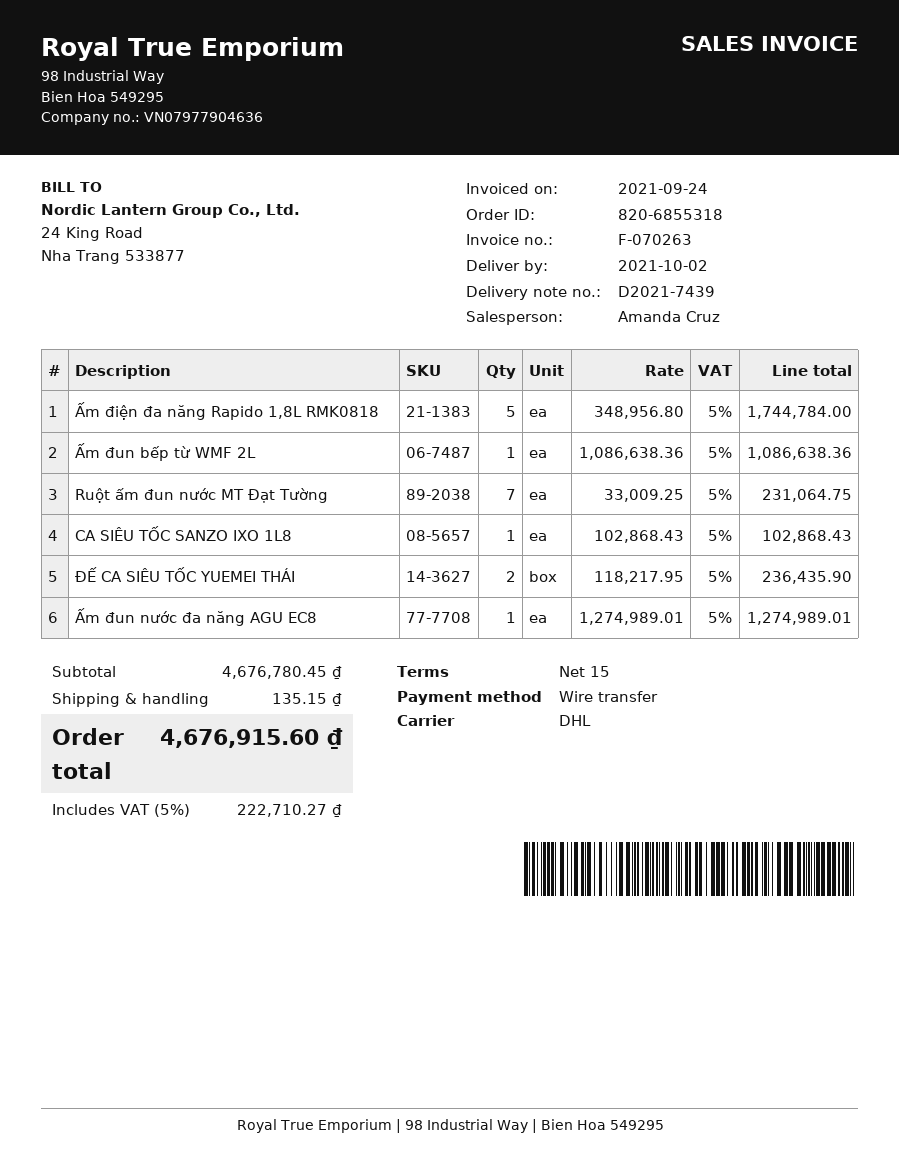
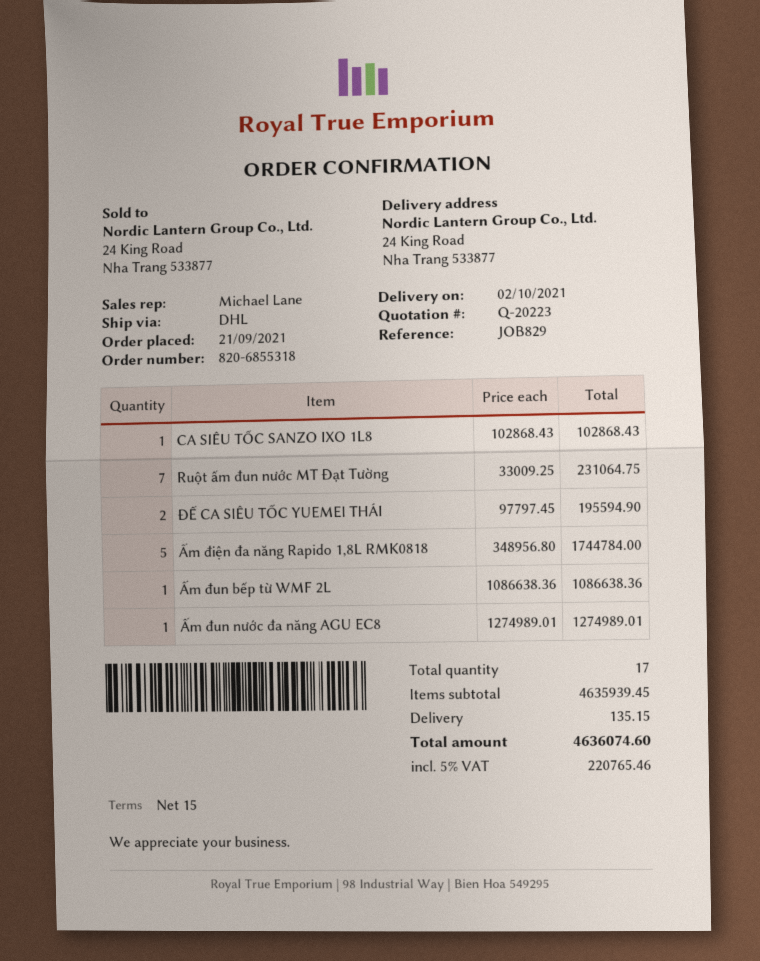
sales rep: Amanda Cruz -> Michael Lane
ĐẾ CA SIÊU TỐC YUEMEI THÁI: 2 x 118217.95 = 236435.90 -> 2 x 97797.45 = 195594.90
subtotal: 4676780.45 -> 4635939.45
tax: 5% = 222710.27 -> 5% = 220765.46
total: 4676915.60 -> 4636074.60

